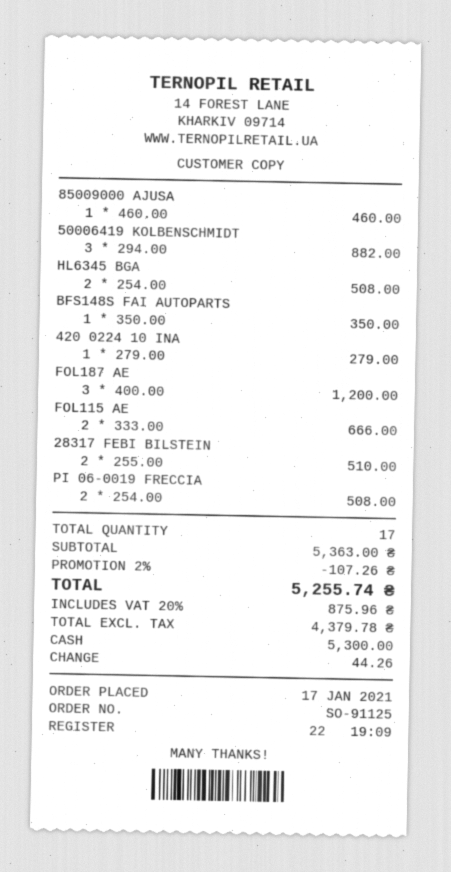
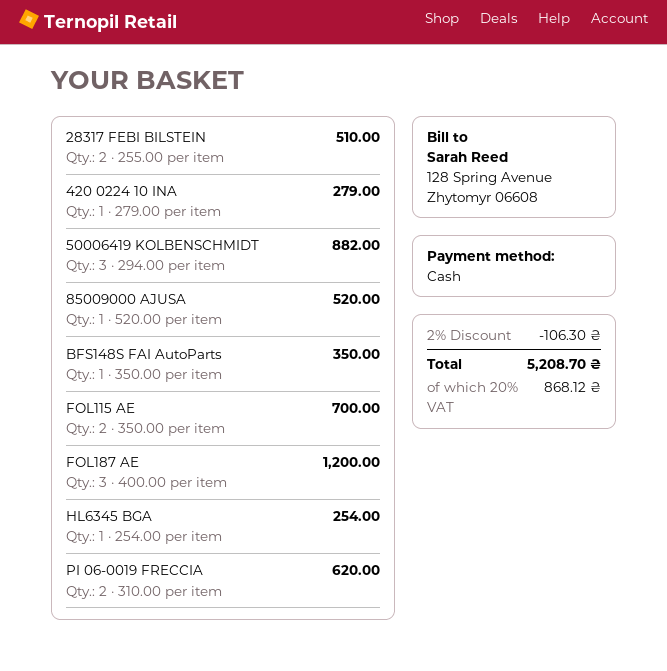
85009000 AJUSA: 1 x 460.00 = 460.00 -> 1 x 520.00 = 520.00
HL6345 BGA: 2 x 254.00 = 508.00 -> 1 x 254.00 = 254.00
FOL115 AE: 2 x 333.00 = 666.00 -> 2 x 350.00 = 700.00
PI 06-0019 FRECCIA: 2 x 254.00 = 508.00 -> 2 x 310.00 = 620.00
discount: 2% = 107.26 -> 2% = 106.30
tax: 20% = 875.96 -> 20% = 868.12
total: 5255.74 -> 5208.70

